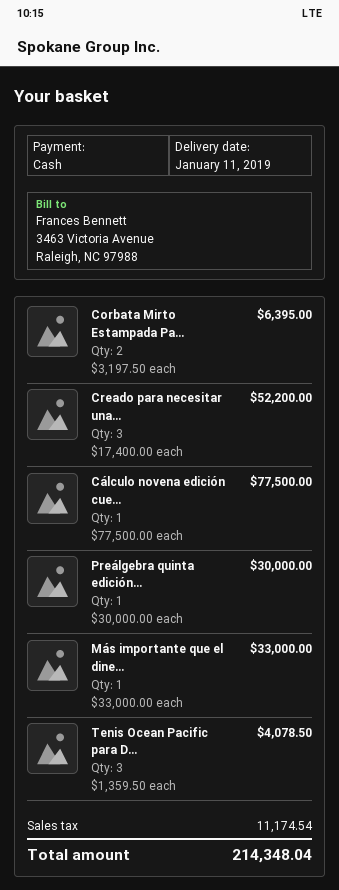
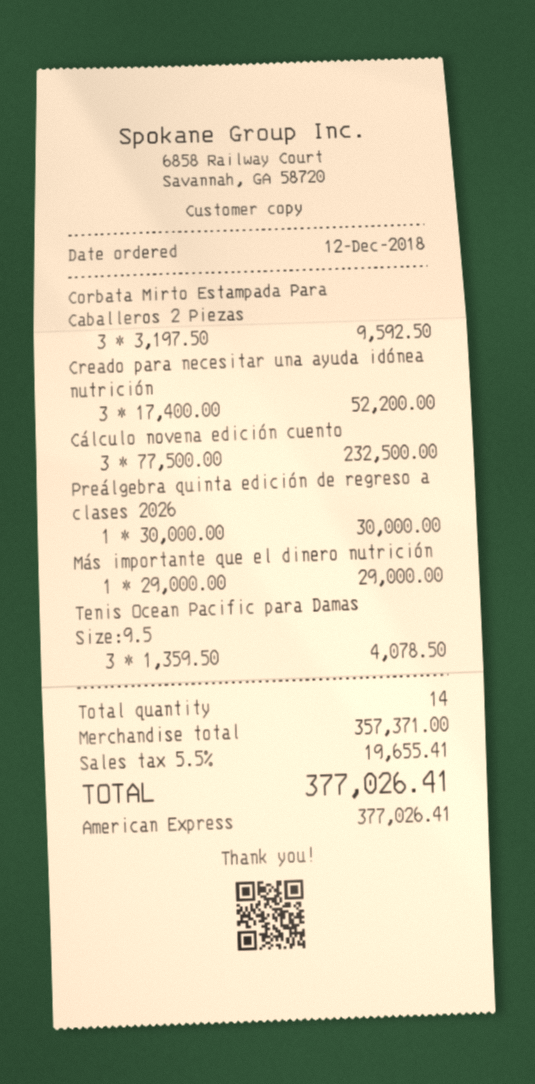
payment method: cash -> American Express
Corbata Mirto Estampada Pa...: 2 x 3197.50 = 6395.00 -> 3 x 3197.50 = 9592.50
Cálculo novena edición cue...: 1 x 77500.00 = 77500.00 -> 3 x 77500.00 = 232500.00
Más importante que el dine...: 1 x 33000.00 = 33000.00 -> 1 x 29000.00 = 29000.00
tax: 11174.54 -> 19655.41
total: 214348.04 -> 377026.41

